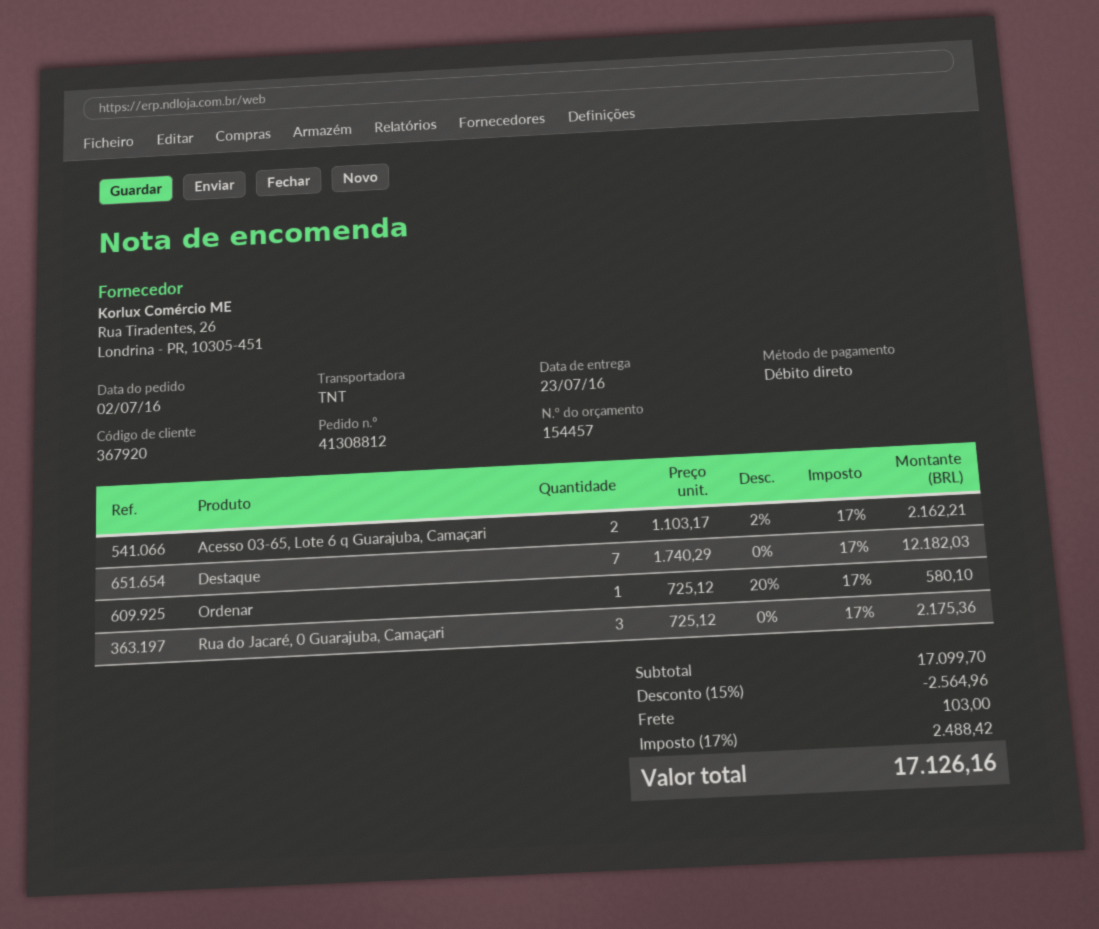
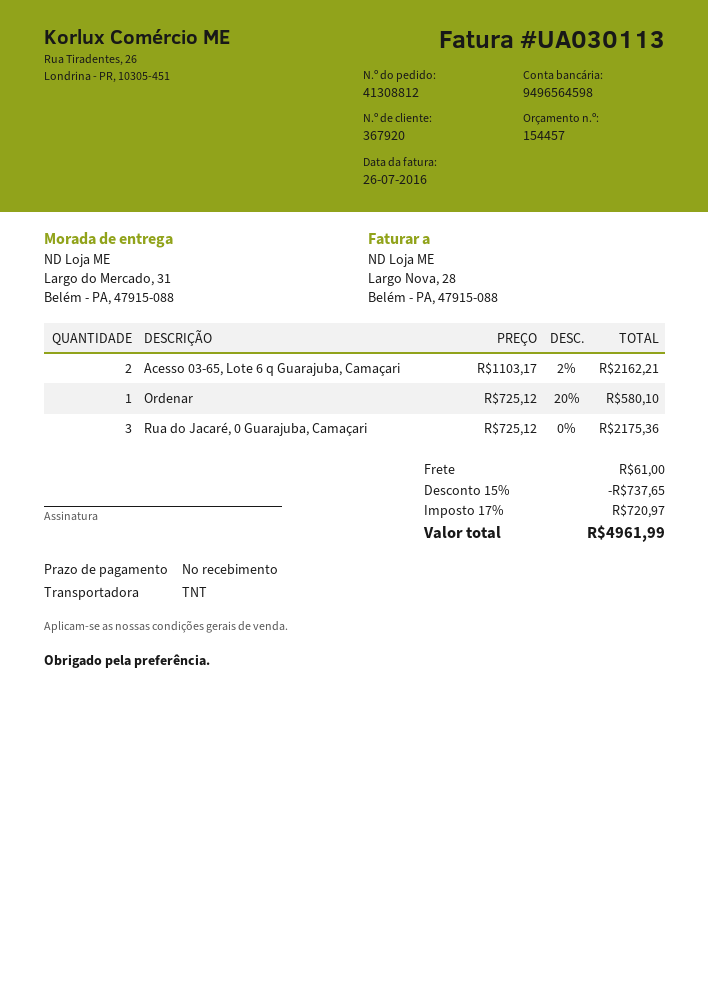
Destaque: 7 x 1740.29 = 12182.03 -> none
discount: 15% = 2564.96 -> 15% = 737.65
shipping: 103.00 -> 61.00
tax: 17% = 2488.42 -> 17% = 720.97
total: 17126.16 -> 4961.99

